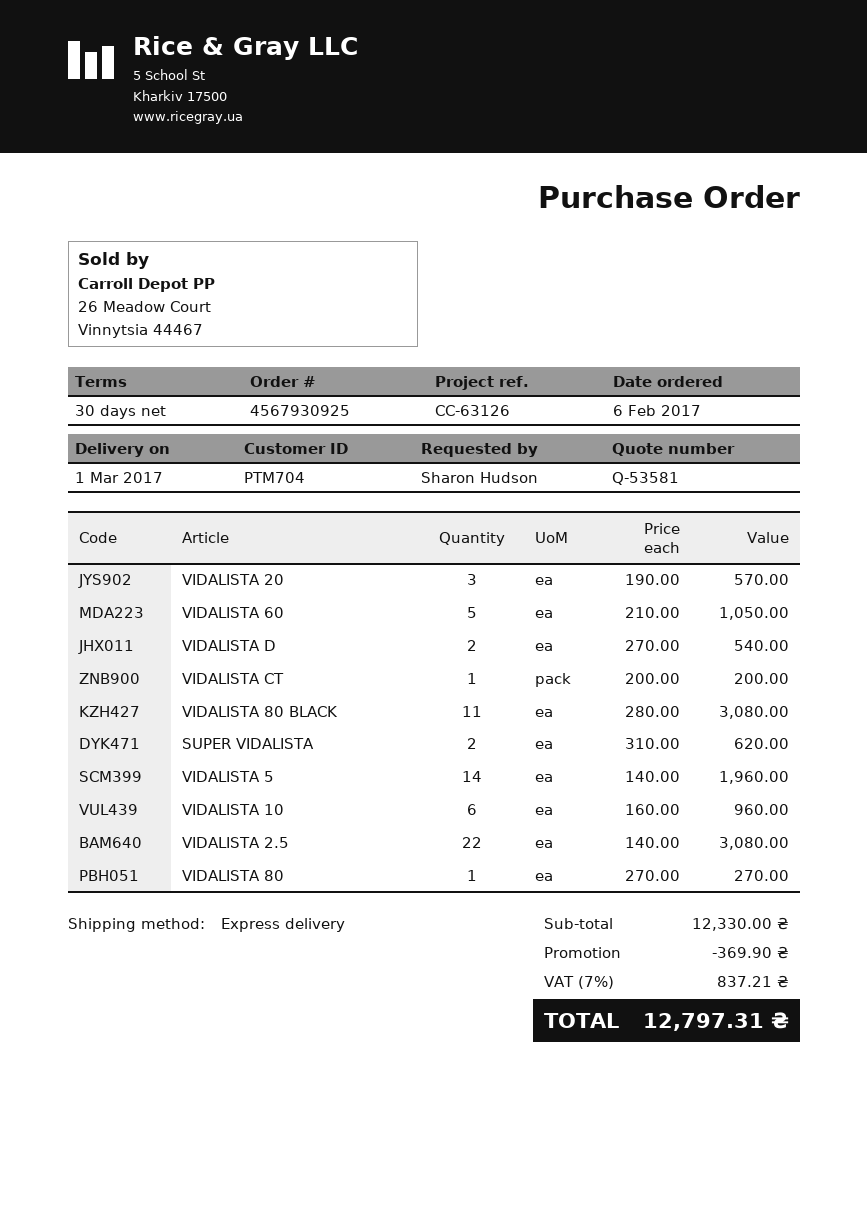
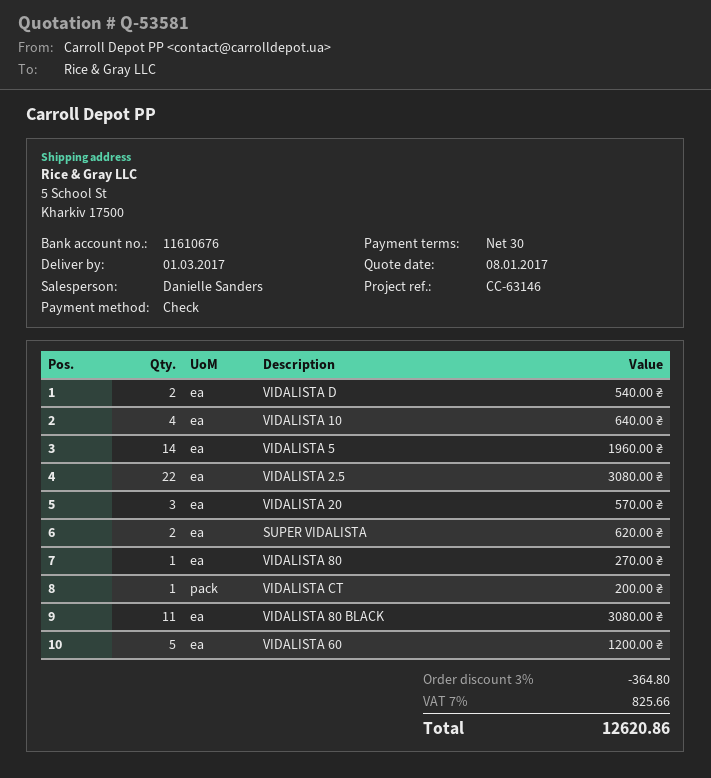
reference: CC-63126 -> CC-63146
VIDALISTA 60: 5 for 1050.00 -> 5 for 1200.00
VIDALISTA 10: 6 for 960.00 -> 4 for 640.00
discount: 369.90 -> 364.80
tax: 7% = 837.21 -> 7% = 825.66
total: 12797.31 -> 12620.86

